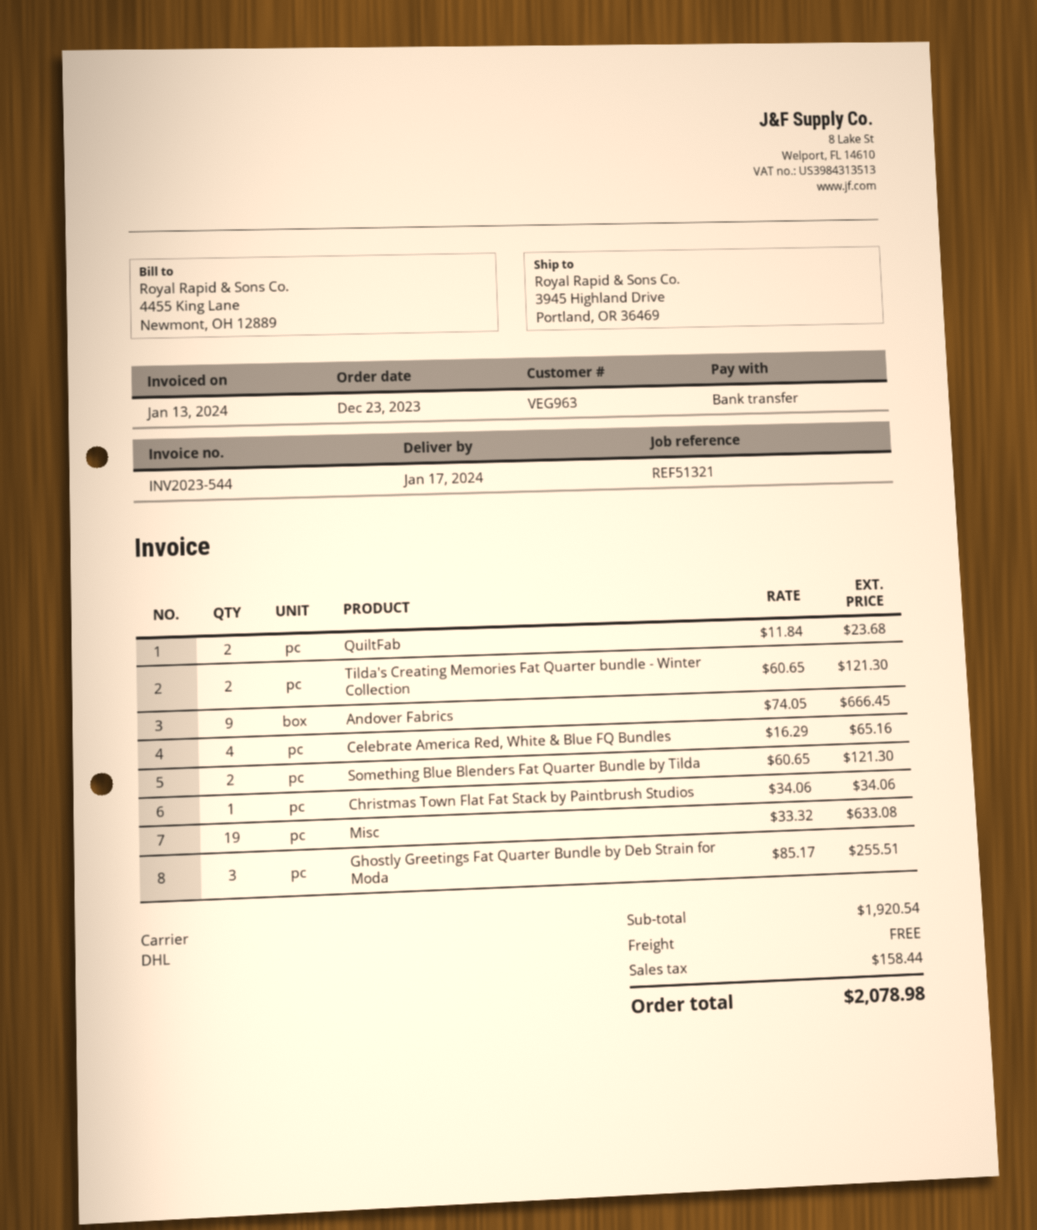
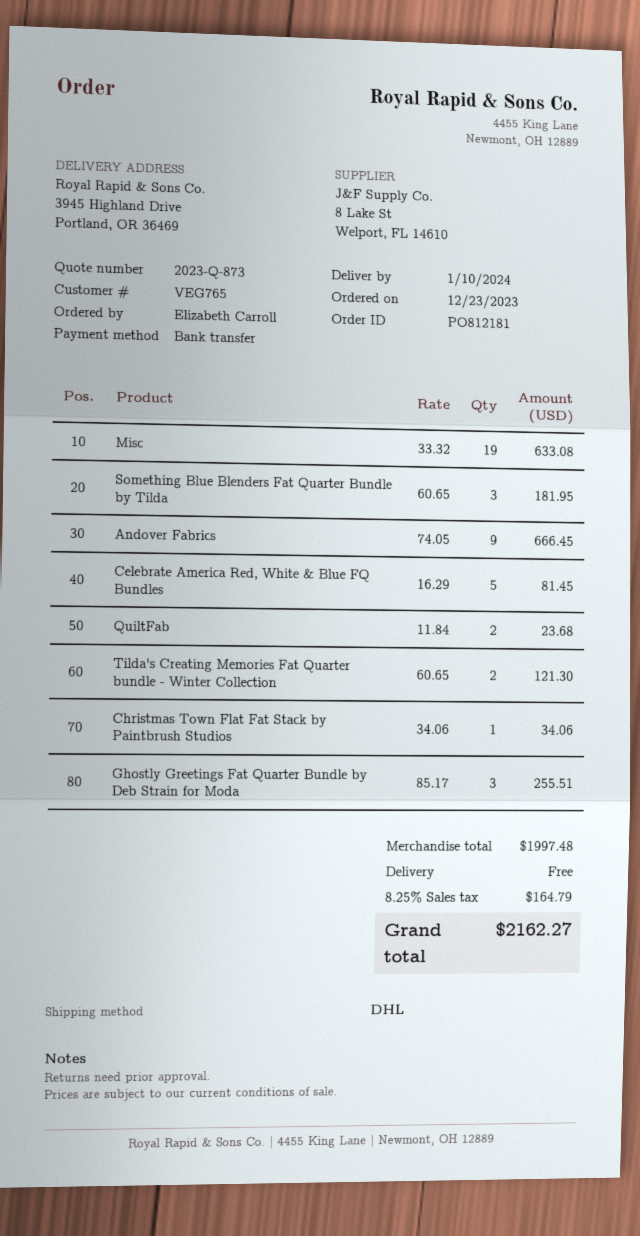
delivery date: 2024-01-17 -> 2024-01-10
customer number: VEG963 -> VEG765
Celebrate America Red, White & Blue FQ Bundles: 4 x 16.29 = 65.16 -> 5 x 16.29 = 81.45
Something Blue Blenders Fat Quarter Bundle by Tilda: 2 x 60.65 = 121.30 -> 3 x 60.65 = 181.95
subtotal: 1920.54 -> 1997.48
tax: 158.44 -> 164.79
total: 2078.98 -> 2162.27

